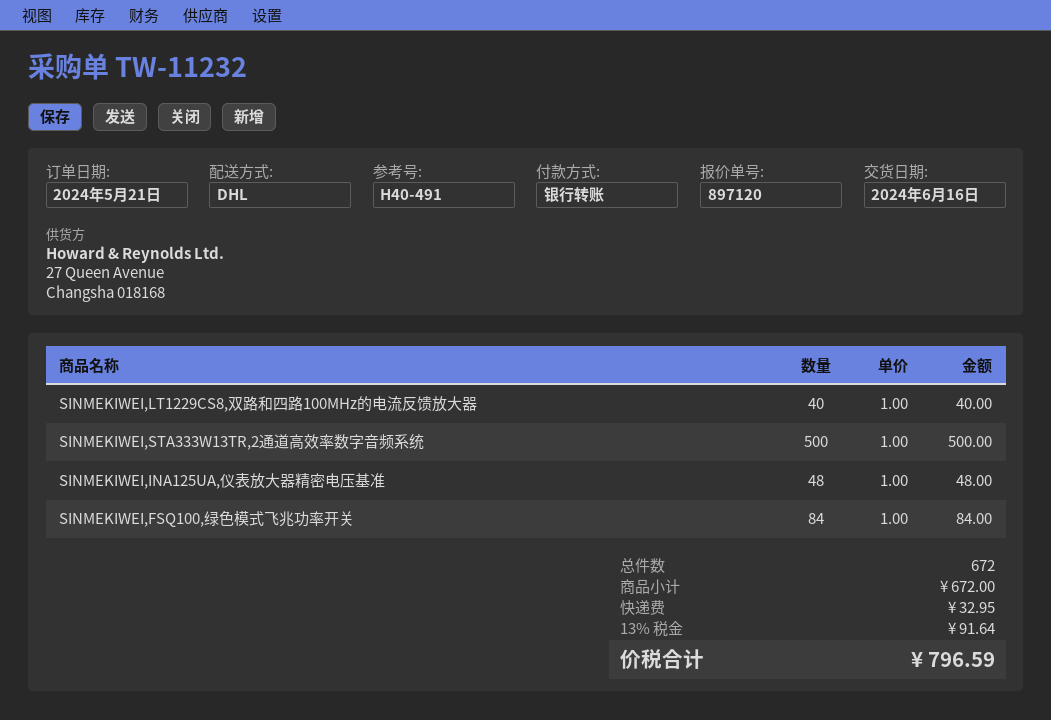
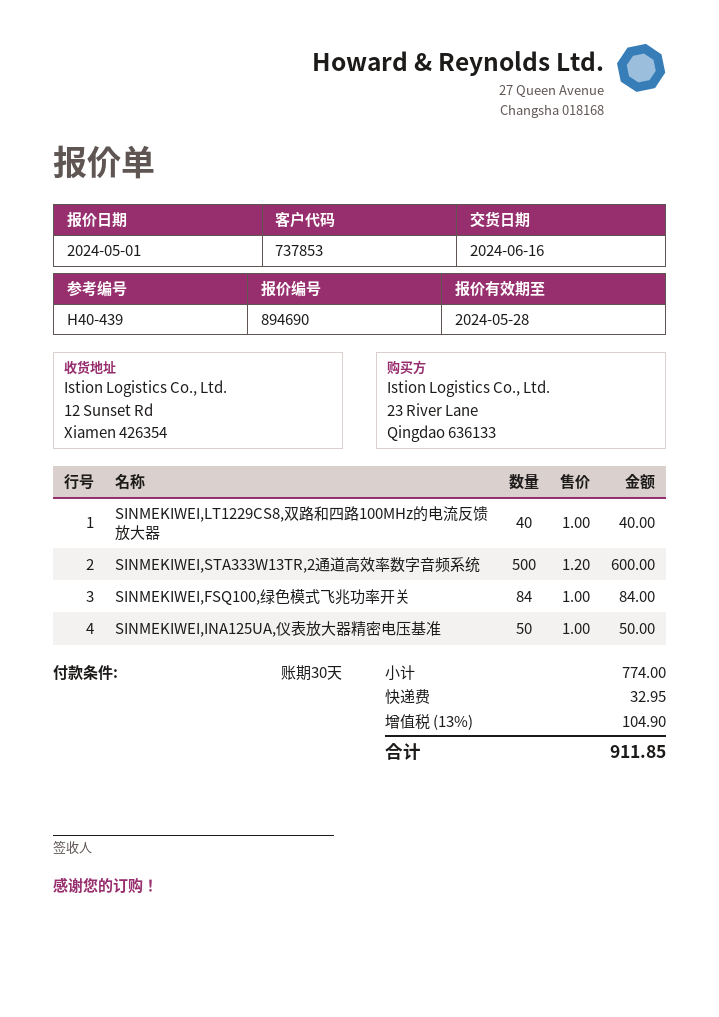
quote number: 897120 -> 894690
reference: H40-491 -> H40-439
SINMEKIWEI,STA333W13TR,2通道高效率数字音频系统: 500 x 1.00 = 500.00 -> 500 x 1.20 = 600.00
SINMEKIWEI,INA125UA,仪表放大器精密电压基准: 48 x 1.00 = 48.00 -> 50 x 1.00 = 50.00
subtotal: 672.00 -> 774.00
tax: 13% = 91.64 -> 13% = 104.90
total: 796.59 -> 911.85

